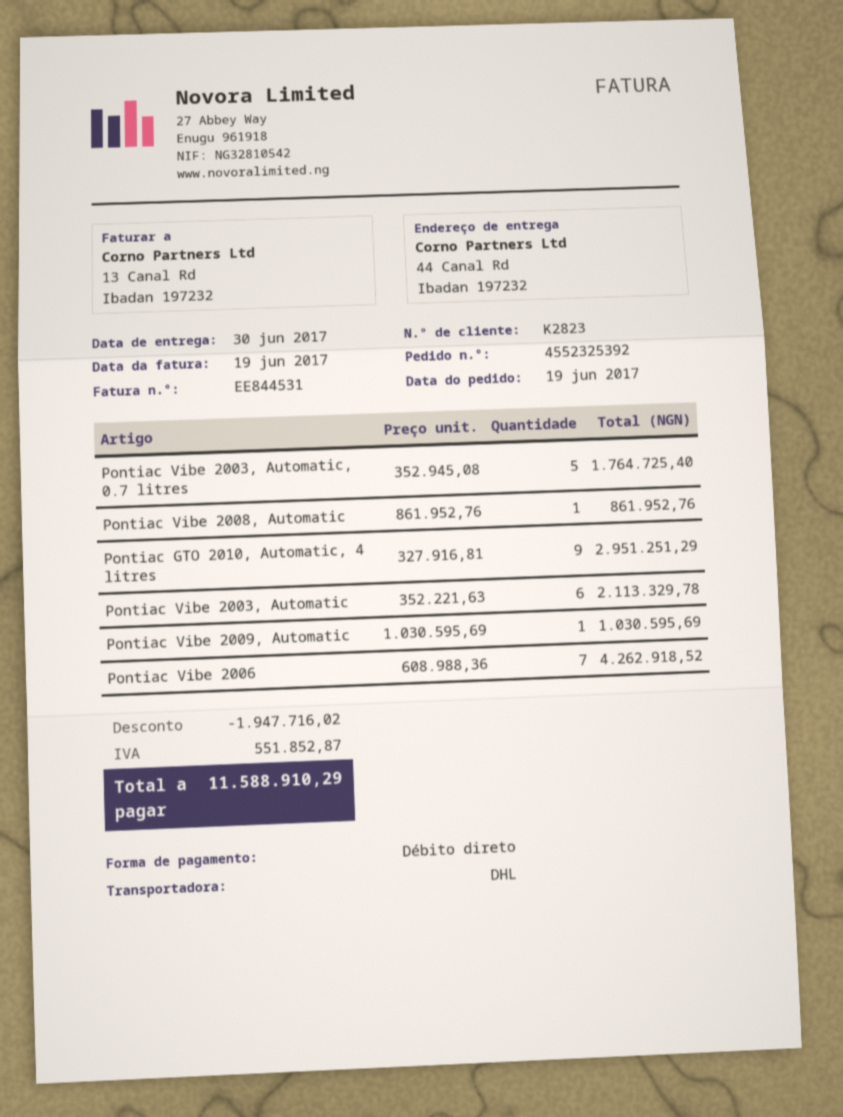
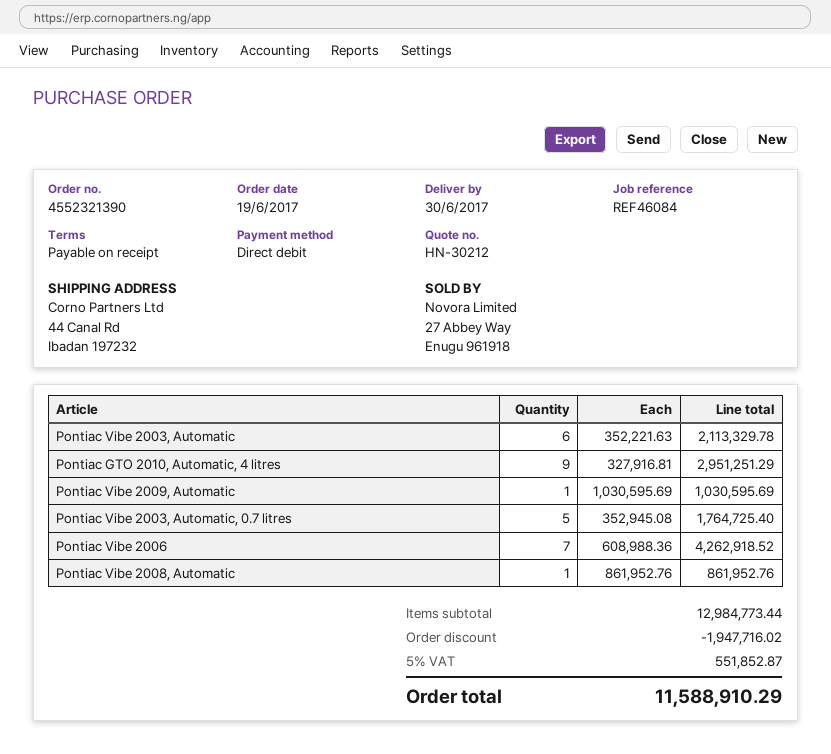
order number: 4552325392 -> 4552321390

